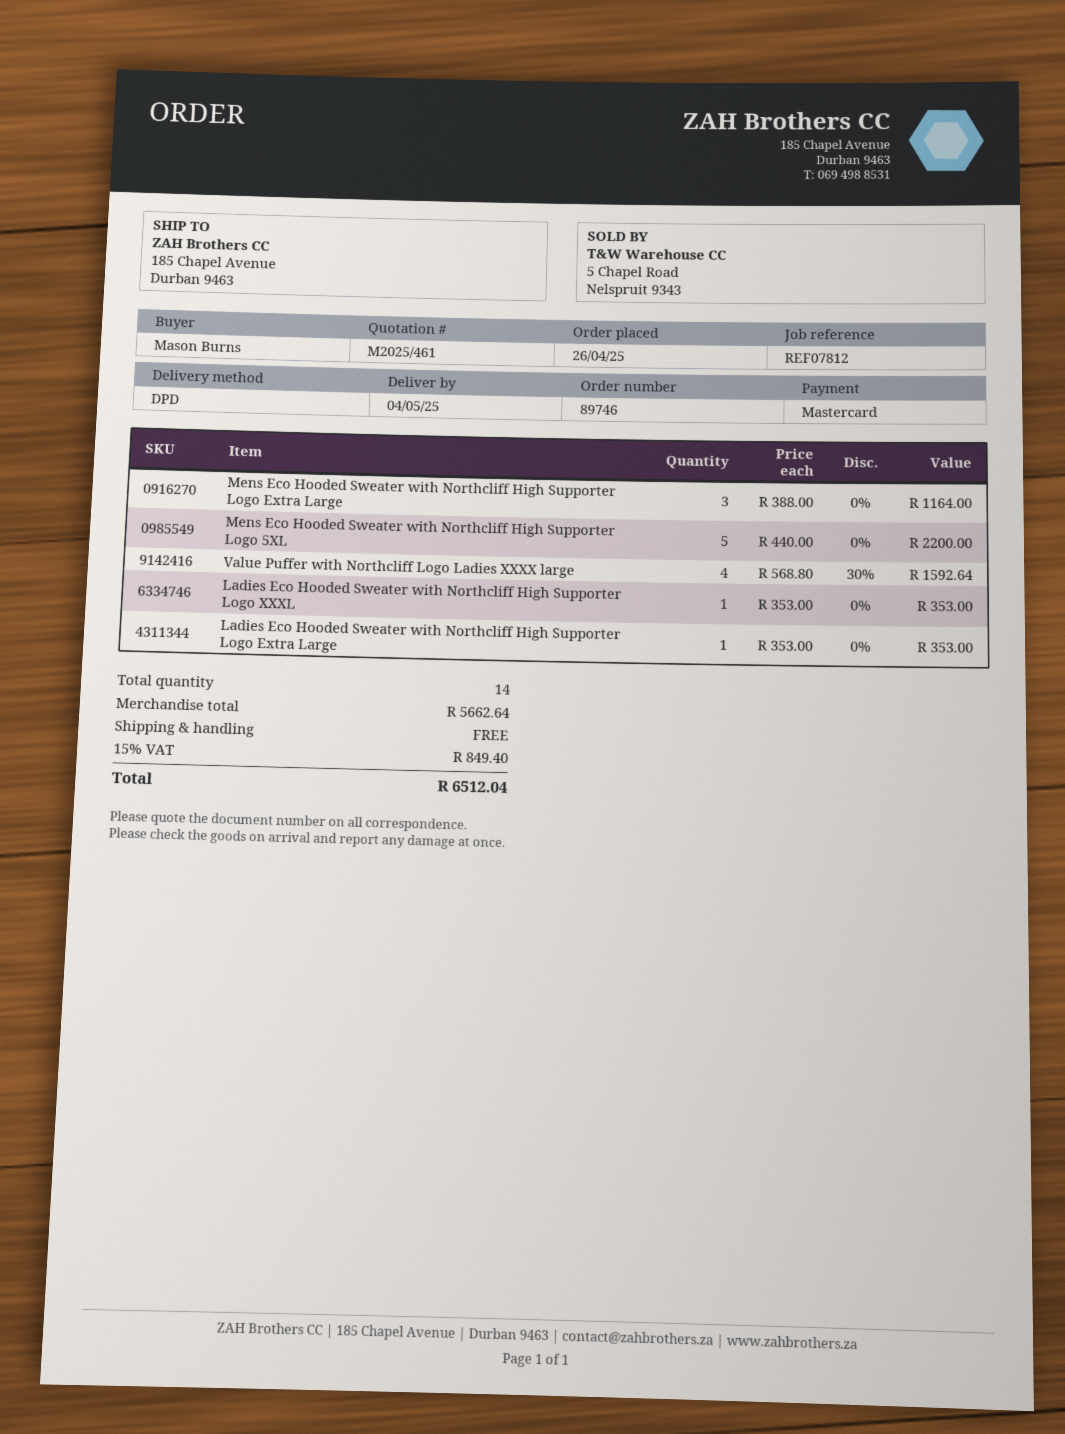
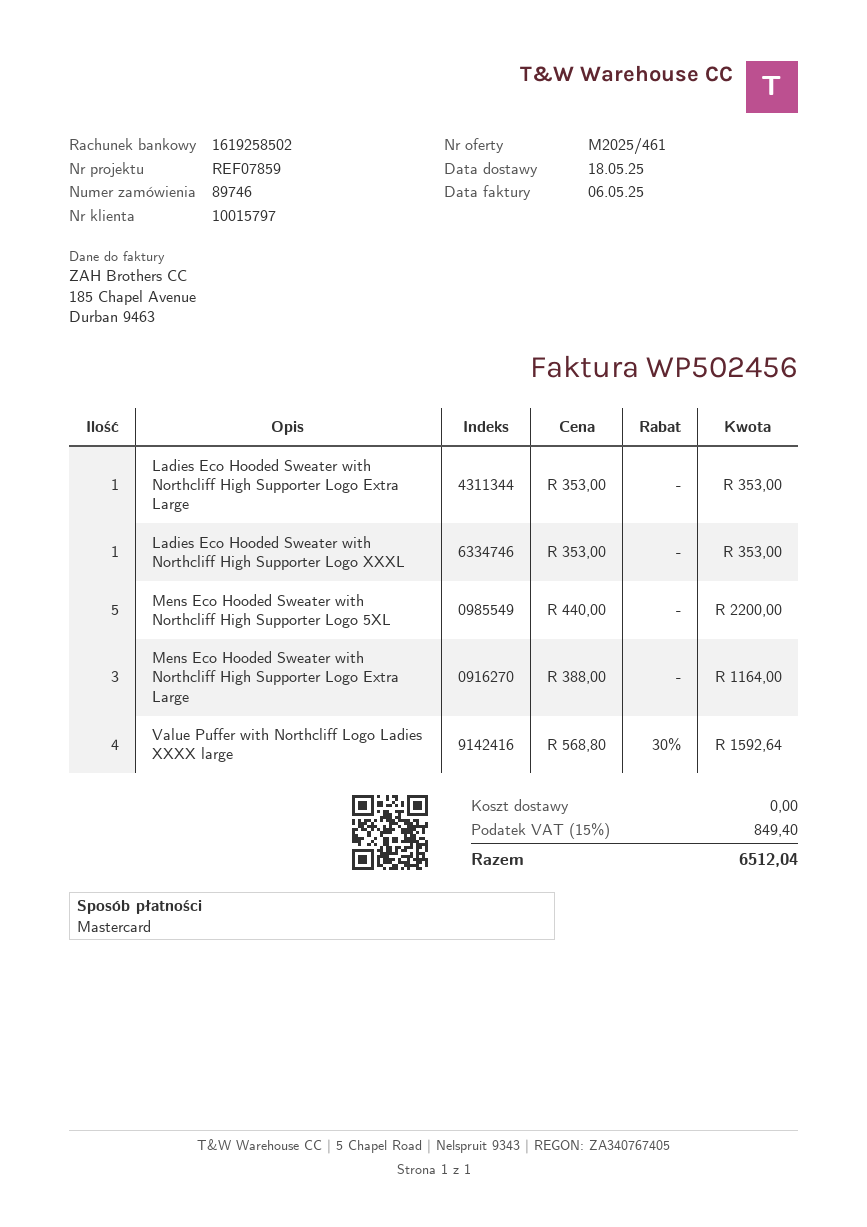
delivery date: 2025-05-04 -> 2025-05-18
reference: REF07812 -> REF07859

